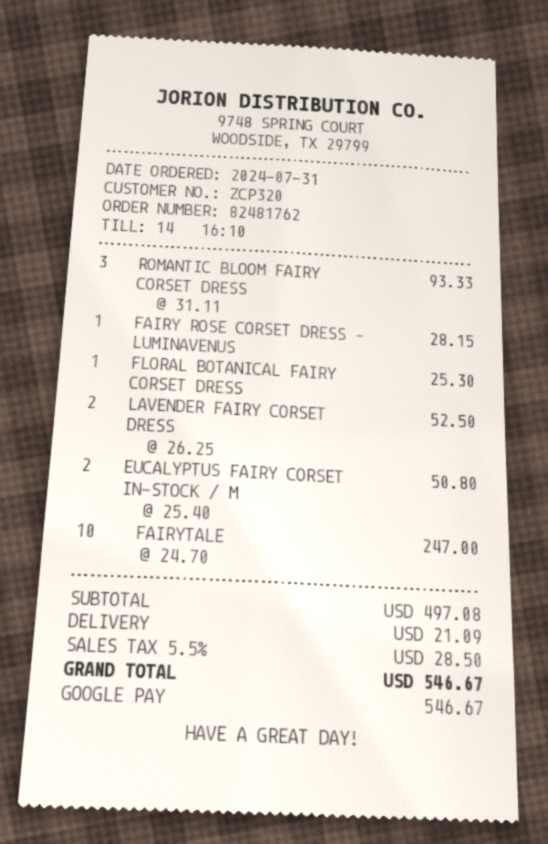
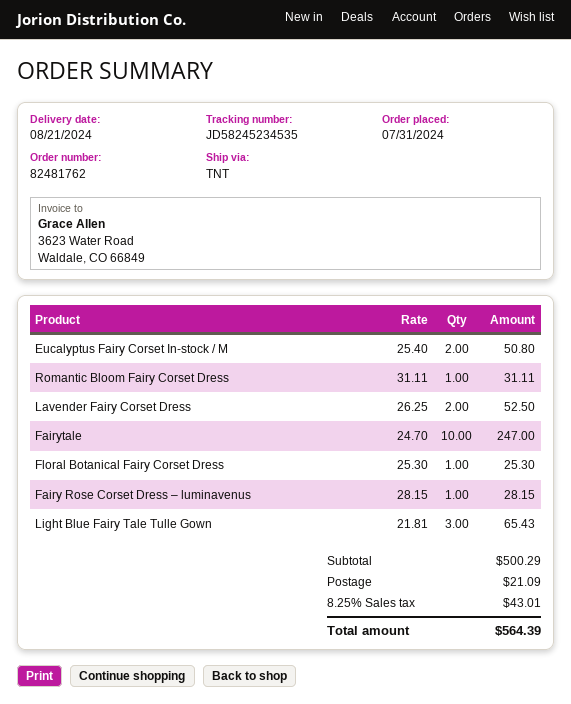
ROMANTIC BLOOM FAIRY CORSET DRESS: 3 x 31.11 = 93.33 -> 1 x 31.11 = 31.11
Light Blue Fairy Tale Tulle Gown: none -> 3 x 21.81 = 65.43
subtotal: 497.08 -> 500.29
tax: 5.5% = 28.50 -> 8.25% = 43.01
total: 546.67 -> 564.39

